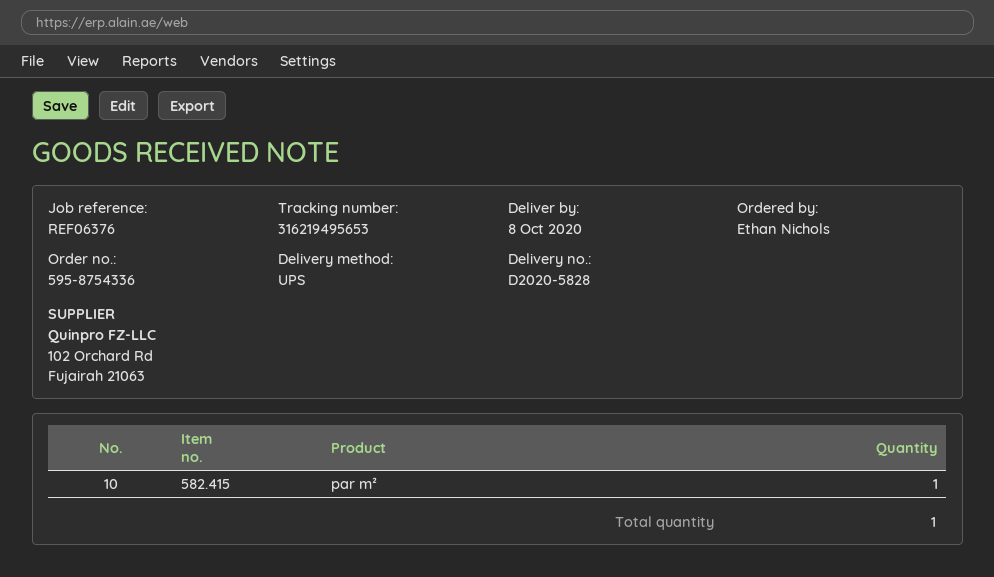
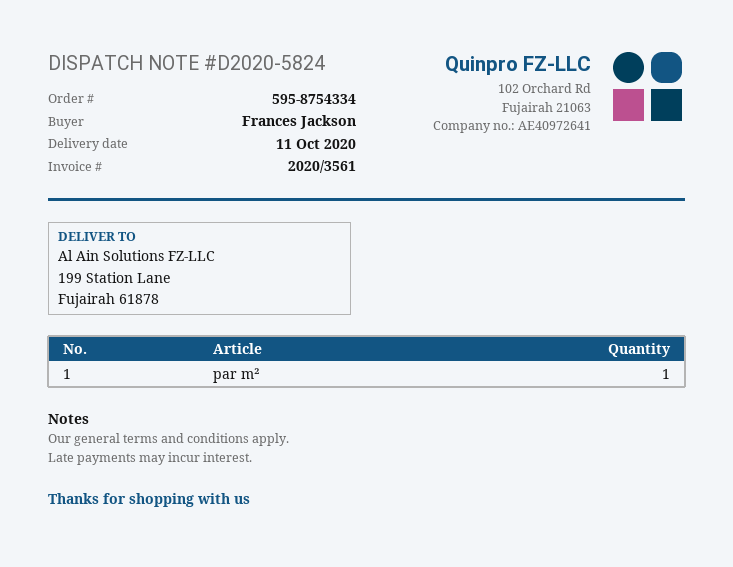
order number: 595-8754336 -> 595-8754334
delivery note number: D2020-5828 -> D2020-5824
delivery date: 2020-10-08 -> 2020-10-11
ordered by: Ethan Nichols -> Frances Jackson

